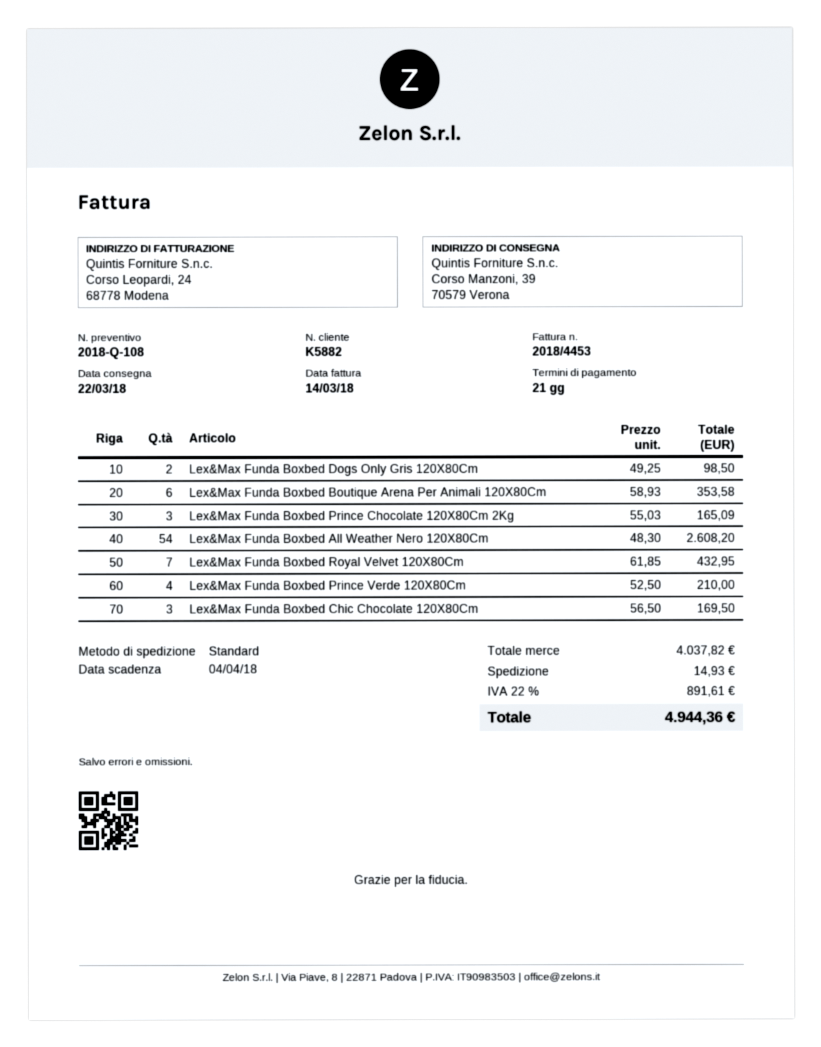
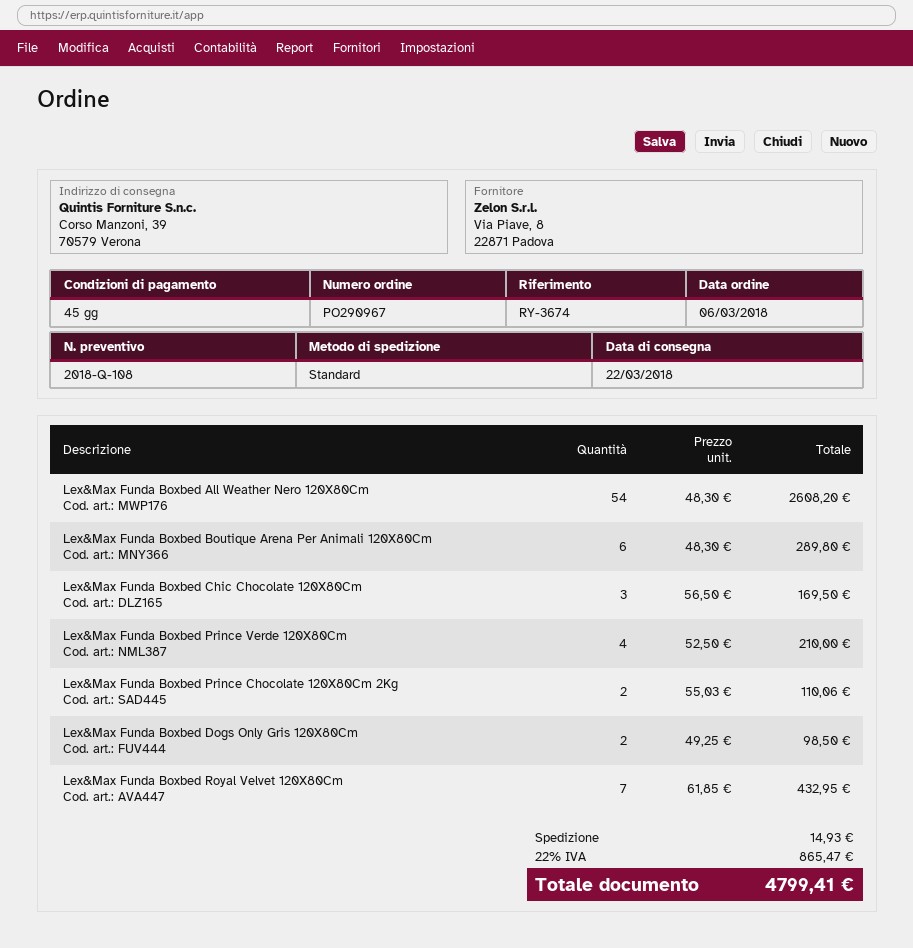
payment terms: 21 days -> 45 days
Lex&Max Funda Boxbed Boutique Arena Per Animali 120X80Cm: 6 x 58.93 = 353.58 -> 6 x 48.30 = 289.80
Lex&Max Funda Boxbed Prince Chocolate 120X80Cm 2Kg: 3 x 55.03 = 165.09 -> 2 x 55.03 = 110.06
tax: 22% = 891.61 -> 22% = 865.47
total: 4944.36 -> 4799.41

